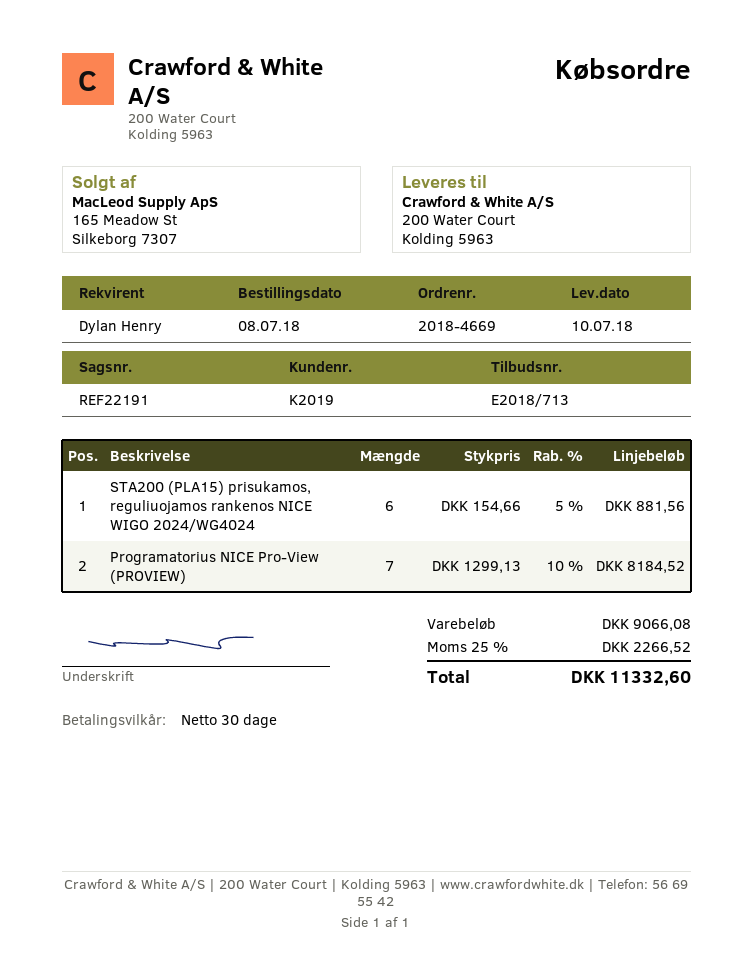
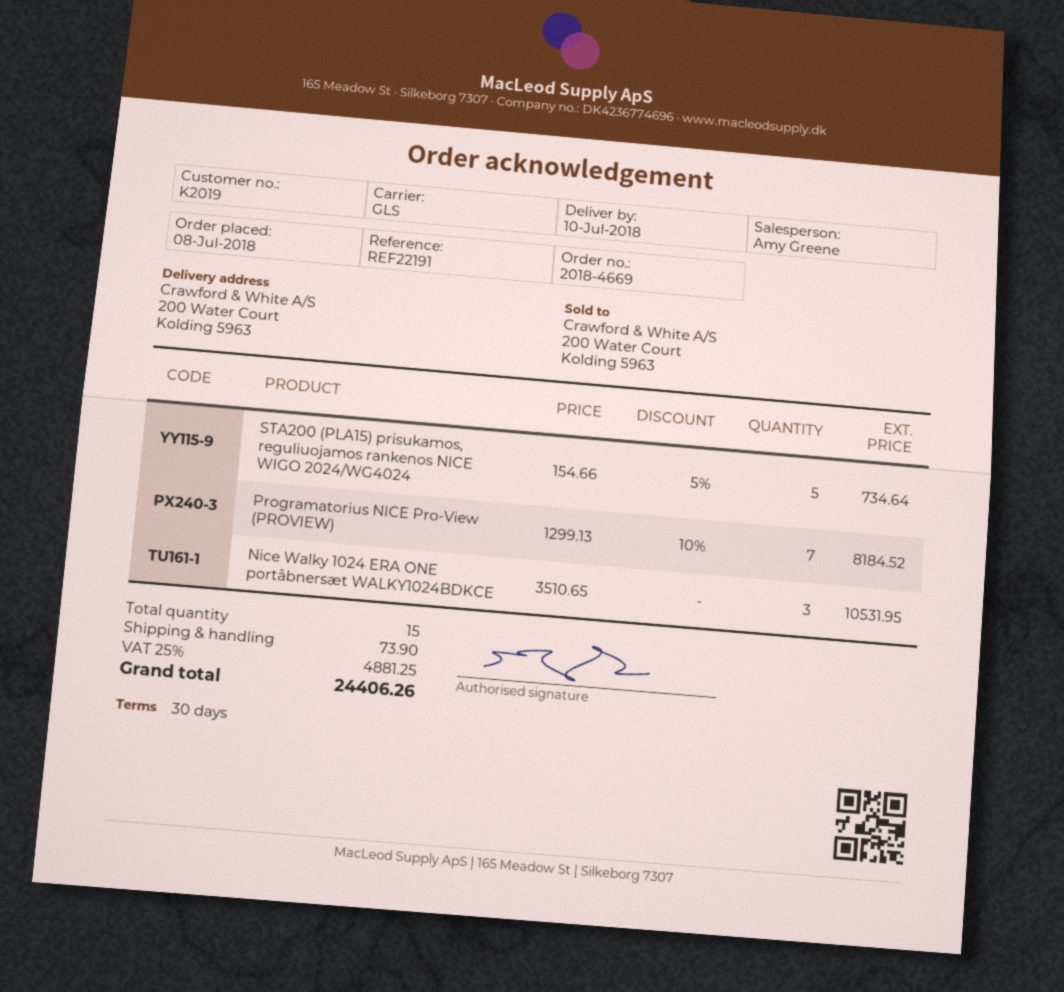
STA200 (PLA15) prisukamos, reguliuojamos rankenos NICE WIGO 2024/WG4024: 6 x 154.66 - 5% = 881.56 -> 5 x 154.66 - 5% = 734.64
Nice Walky 1024 ERA ONE portåbnersæt WALKY1024BDKCE: none -> 3 x 3510.65 = 10531.95
shipping: none -> 73.90
tax: 25% = 2266.52 -> 25% = 4881.25
total: 11332.60 -> 24406.26

